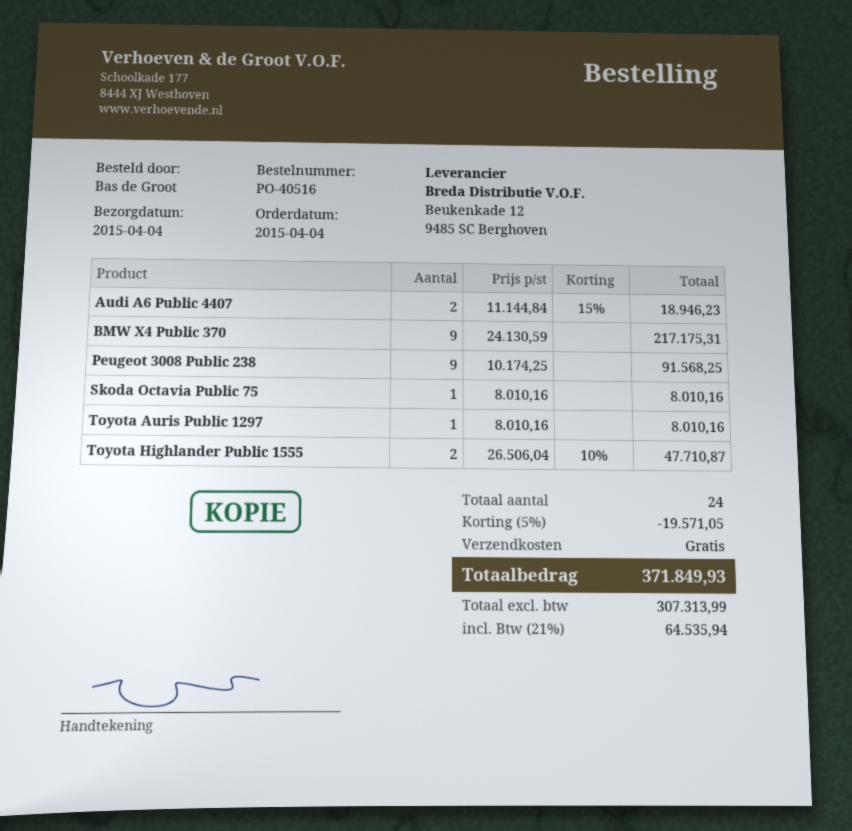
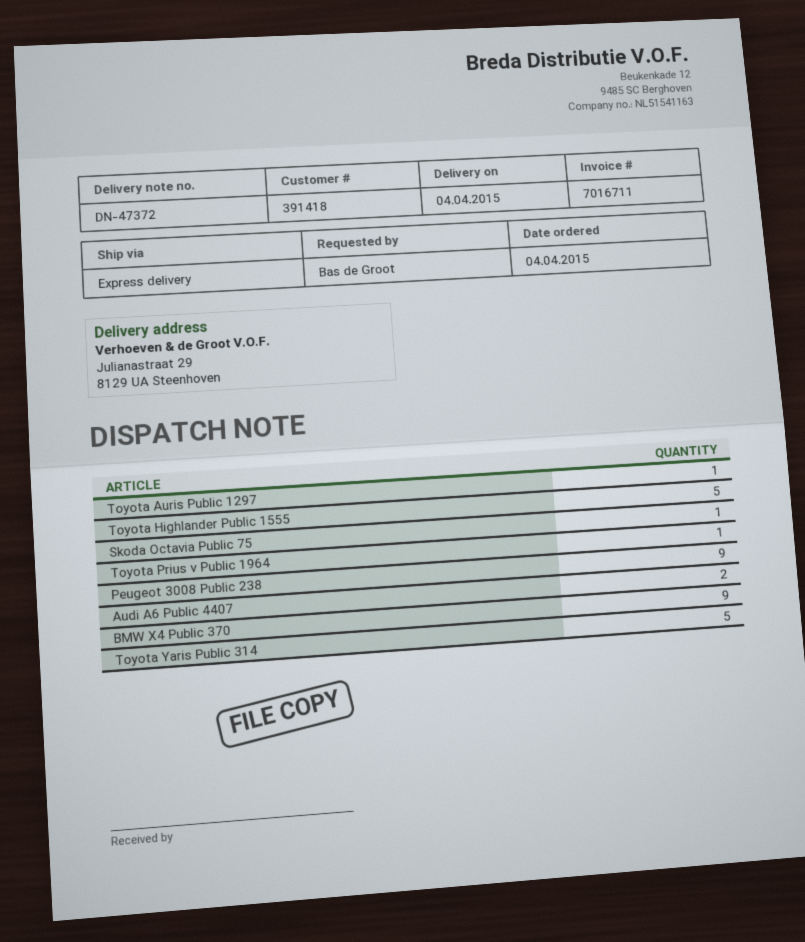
Toyota Highlander Public 1555: 2 -> 5
Toyota Prius v Public 1964: none -> 1
Toyota Yaris Public 314: none -> 5

